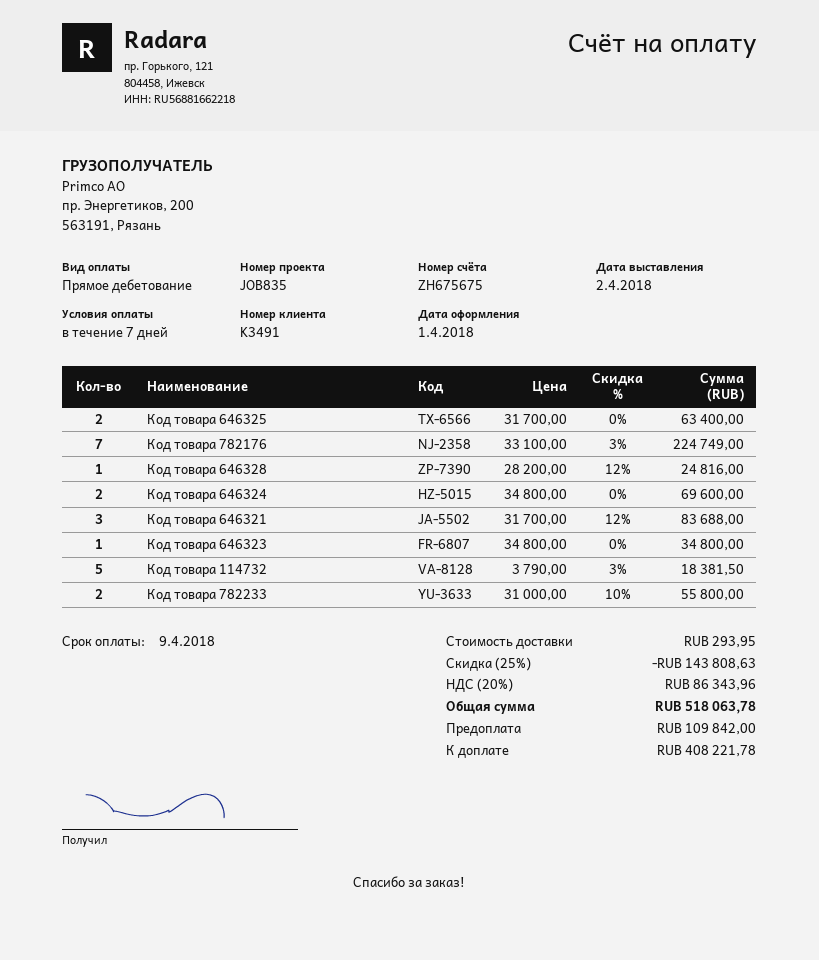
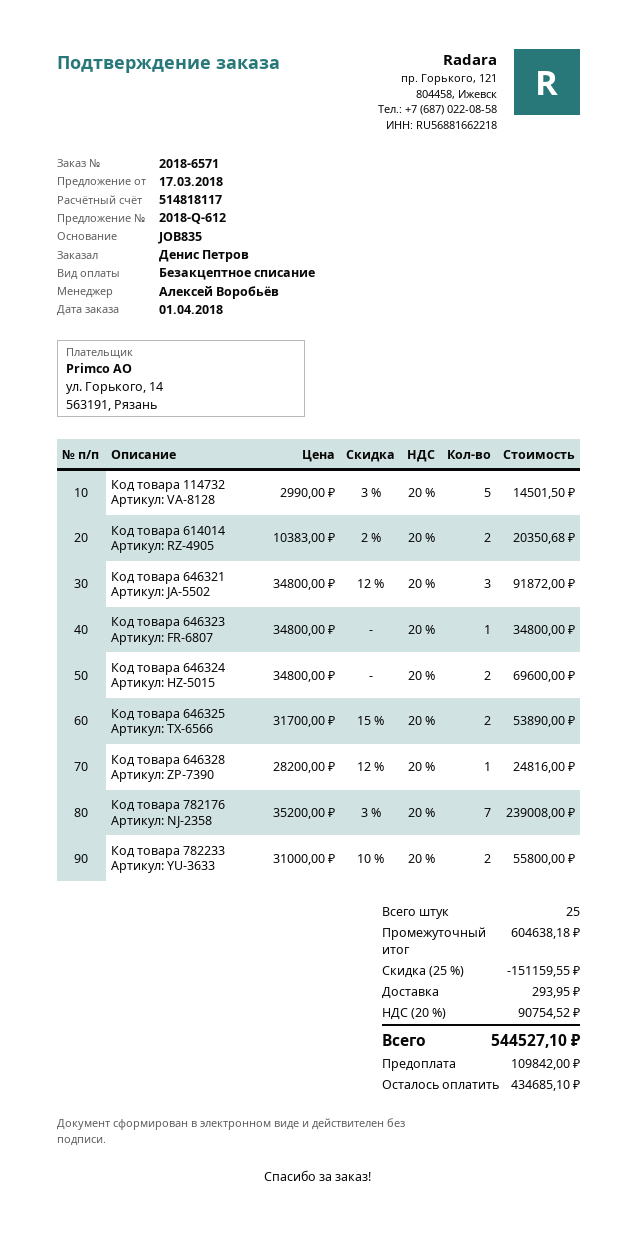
Код товара 646325: 2 x 31700.00 = 63400.00 -> 2 x 31700.00 - 15% = 53890.00
Код товара 782176: 7 x 33100.00 - 3% = 224749.00 -> 7 x 35200.00 - 3% = 239008.00
Код товара 646321: 3 x 31700.00 - 12% = 83688.00 -> 3 x 34800.00 - 12% = 91872.00
Код товара 114732: 5 x 3790.00 - 3% = 18381.50 -> 5 x 2990.00 - 3% = 14501.50
Код товара 614014: none -> 2 x 10383.00 - 2% = 20350.68
discount: 25% = 143808.63 -> 25% = 151159.55
tax: 20% = 86343.96 -> 20% = 90754.52
total: 518063.78 -> 544527.10
balance: 408221.78 -> 434685.10

